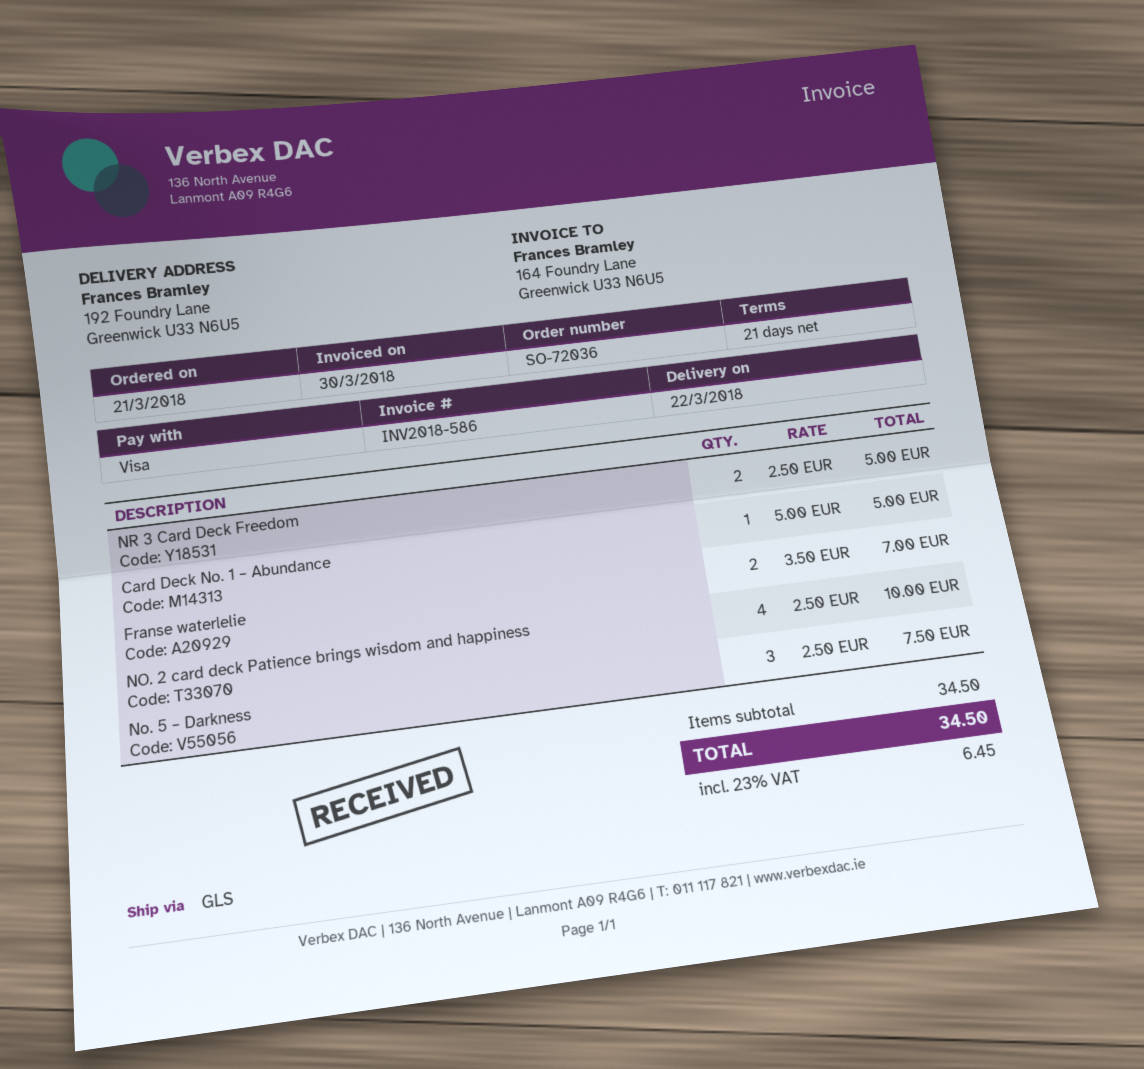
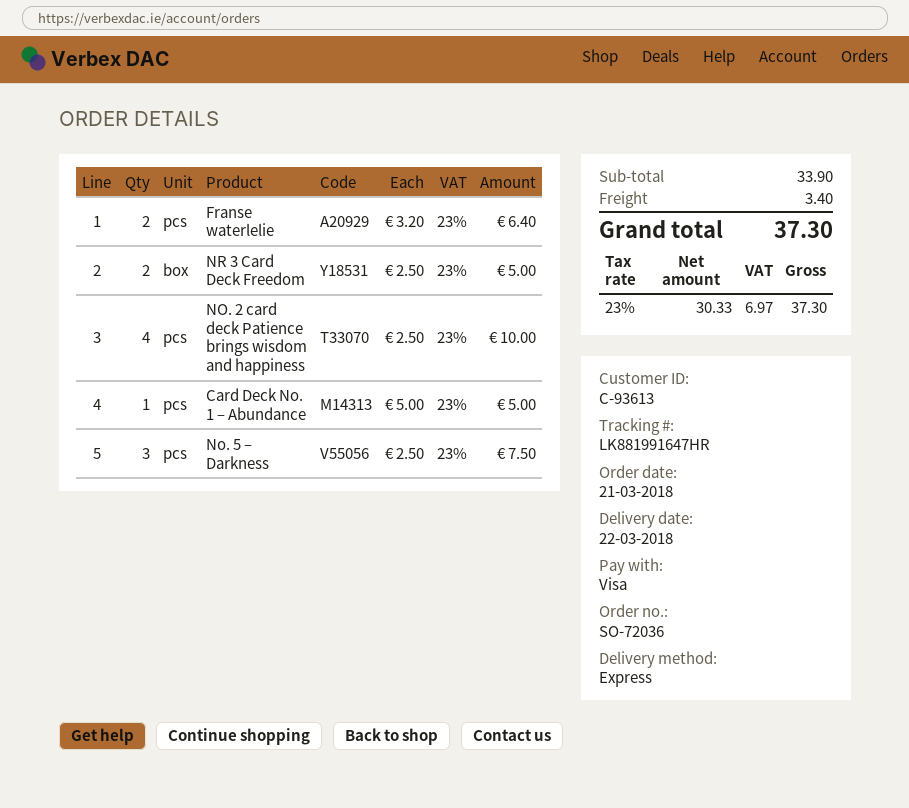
shipping method: GLS -> express
Franse waterlelie: 2 x 3.50 = 7.00 -> 2 x 3.20 = 6.40
subtotal: 34.50 -> 33.90
shipping: none -> 3.40
tax: 23% = 6.45 -> 23% = 6.97
total: 34.50 -> 37.30

